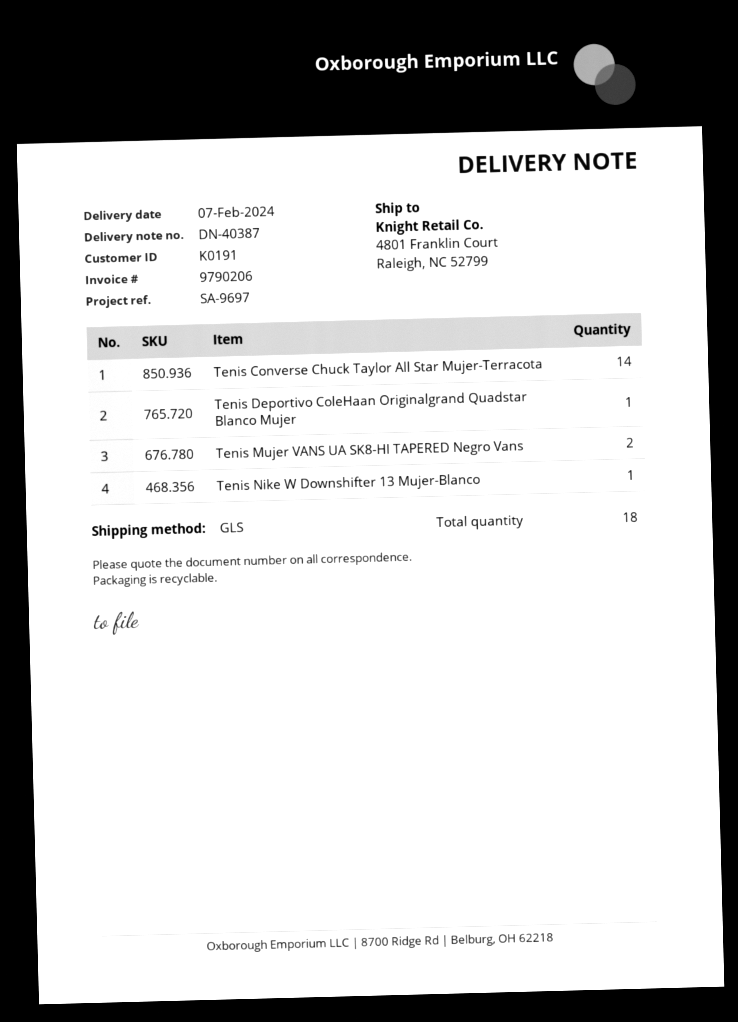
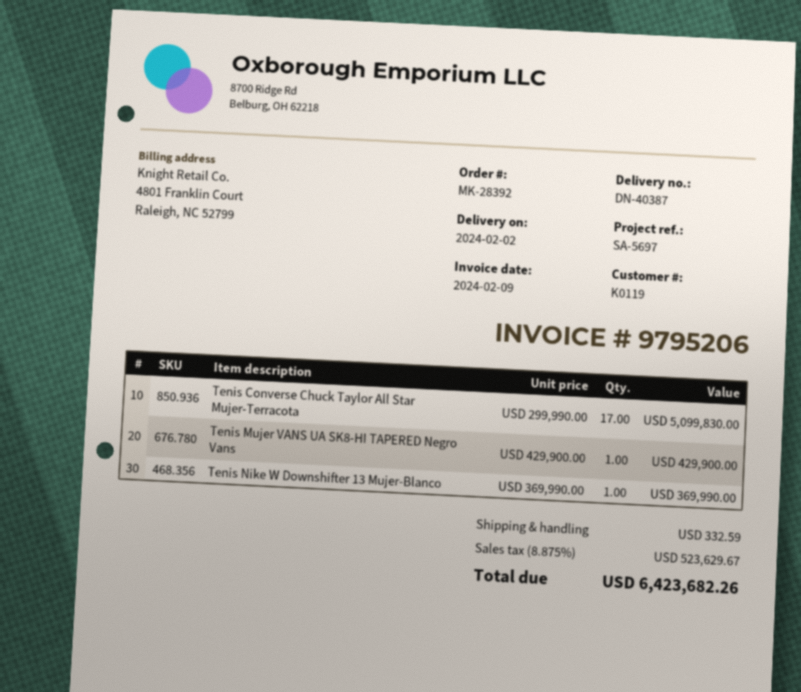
delivery date: 2024-02-07 -> 2024-02-02
invoice number: 9790206 -> 9795206
customer number: K0191 -> K0119
reference: SA-9697 -> SA-5697
Tenis Converse Chuck Taylor All Star Mujer-Terracota: 14 -> 17
Tenis Deportivo ColeHaan Originalgrand Quadstar Blanco Mujer: 1 -> none
Tenis Mujer VANS UA SK8-HI TAPERED Negro Vans: 2 -> 1

